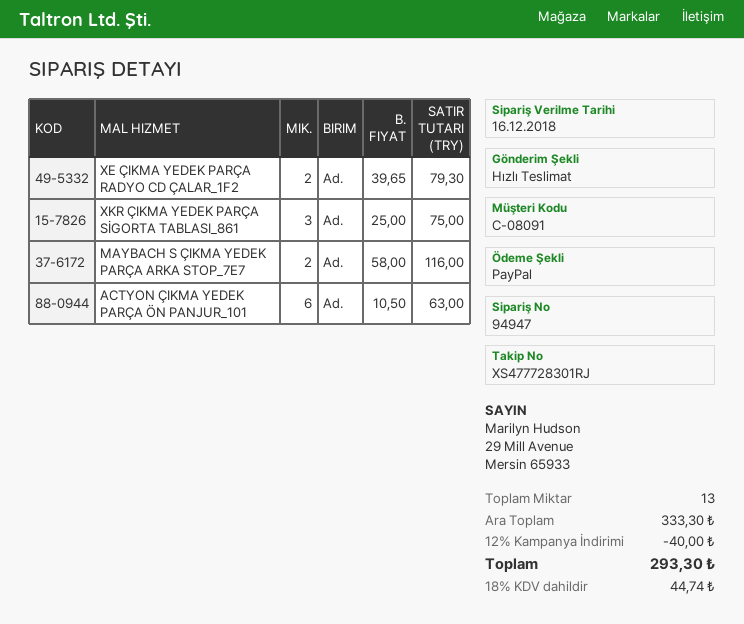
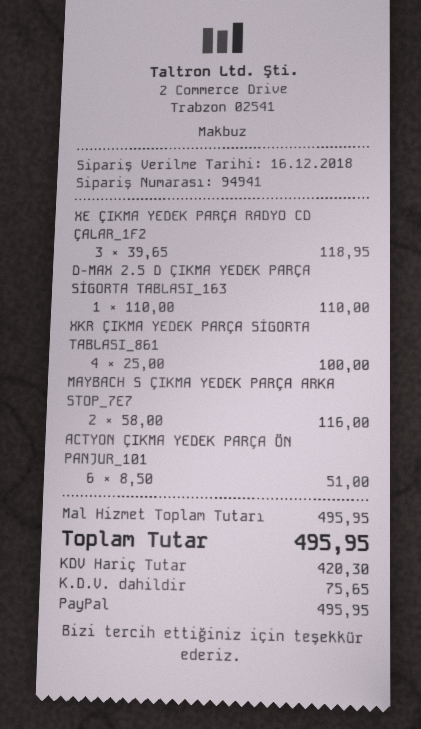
order number: 94947 -> 94941
XE ÇIKMA YEDEK PARÇA RADYO CD ÇALAR_1F2: 2 x 39.65 = 79.30 -> 3 x 39.65 = 118.95
XKR ÇIKMA YEDEK PARÇA SİGORTA TABLASI_861: 3 x 25.00 = 75.00 -> 4 x 25.00 = 100.00
ACTYON ÇIKMA YEDEK PARÇA ÖN PANJUR_101: 6 x 10.50 = 63.00 -> 6 x 8.50 = 51.00
D-MAX 2.5 D ÇIKMA YEDEK PARÇA SİGORTA TABLASI_163: none -> 1 x 110.00 = 110.00
subtotal: 333.30 -> 495.95
discount: 12% = 40.00 -> none
tax: 44.74 -> 75.65
total: 293.30 -> 495.95

